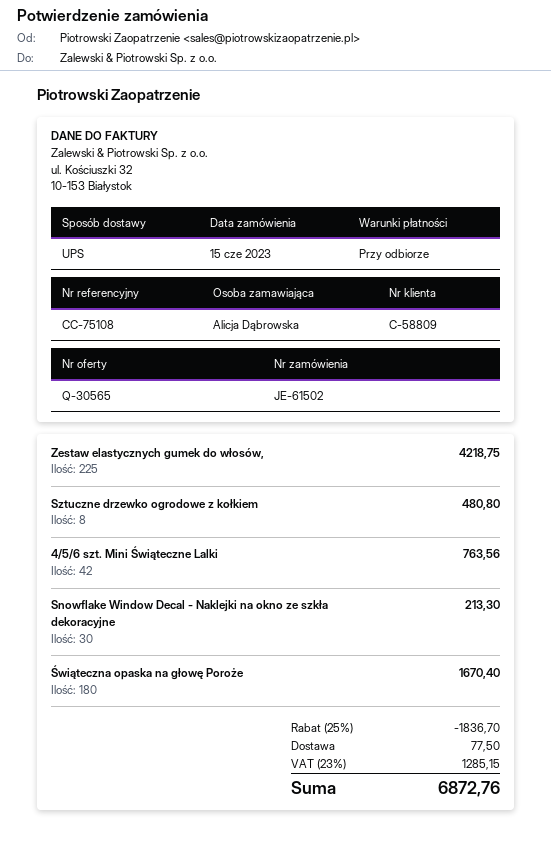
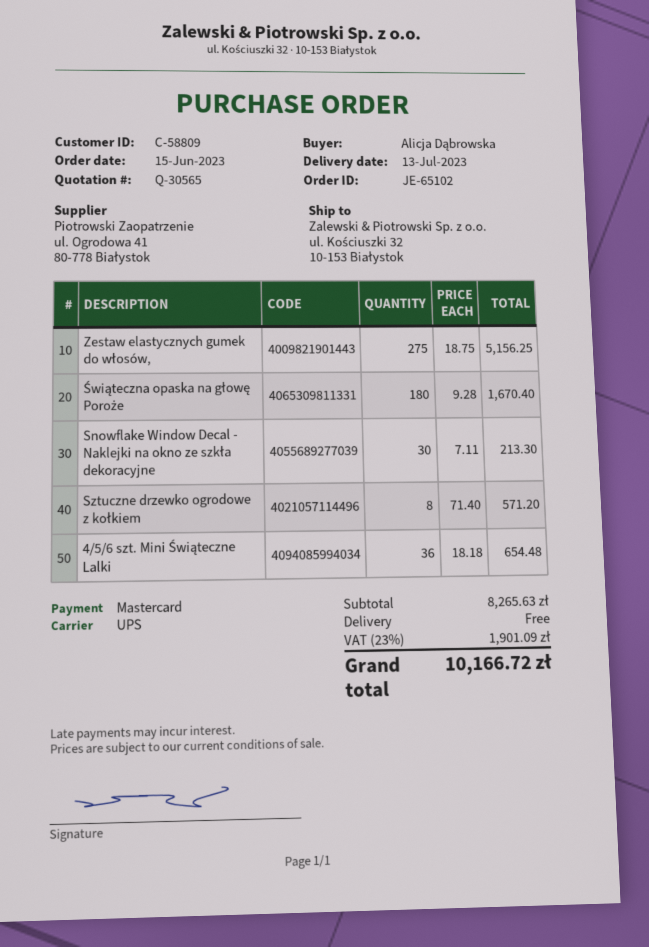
order number: JE-61502 -> JE-65102
Zestaw elastycznych gumek do włosów,: 225 for 4218.75 -> 275 for 5156.25
Sztuczne drzewko ogrodowe z kołkiem: 8 for 480.80 -> 8 for 571.20
4/5/6 szt. Mini Świąteczne Lalki: 42 for 763.56 -> 36 for 654.48
discount: 25% = 1836.70 -> none
shipping: 77.50 -> 0.00
tax: 23% = 1285.15 -> 23% = 1901.09
total: 6872.76 -> 10166.72

